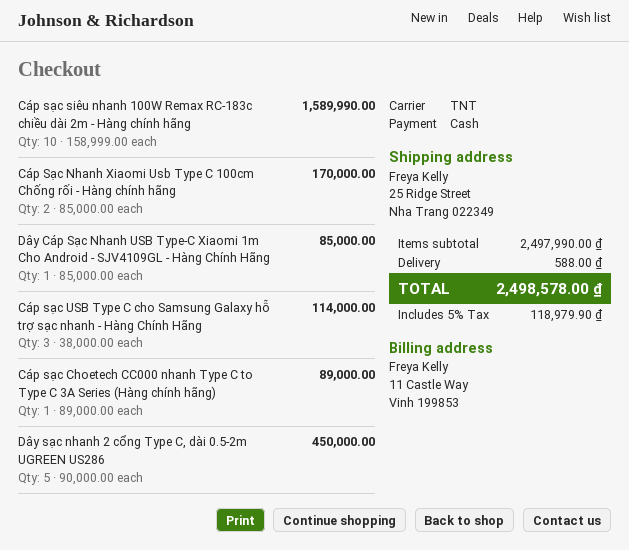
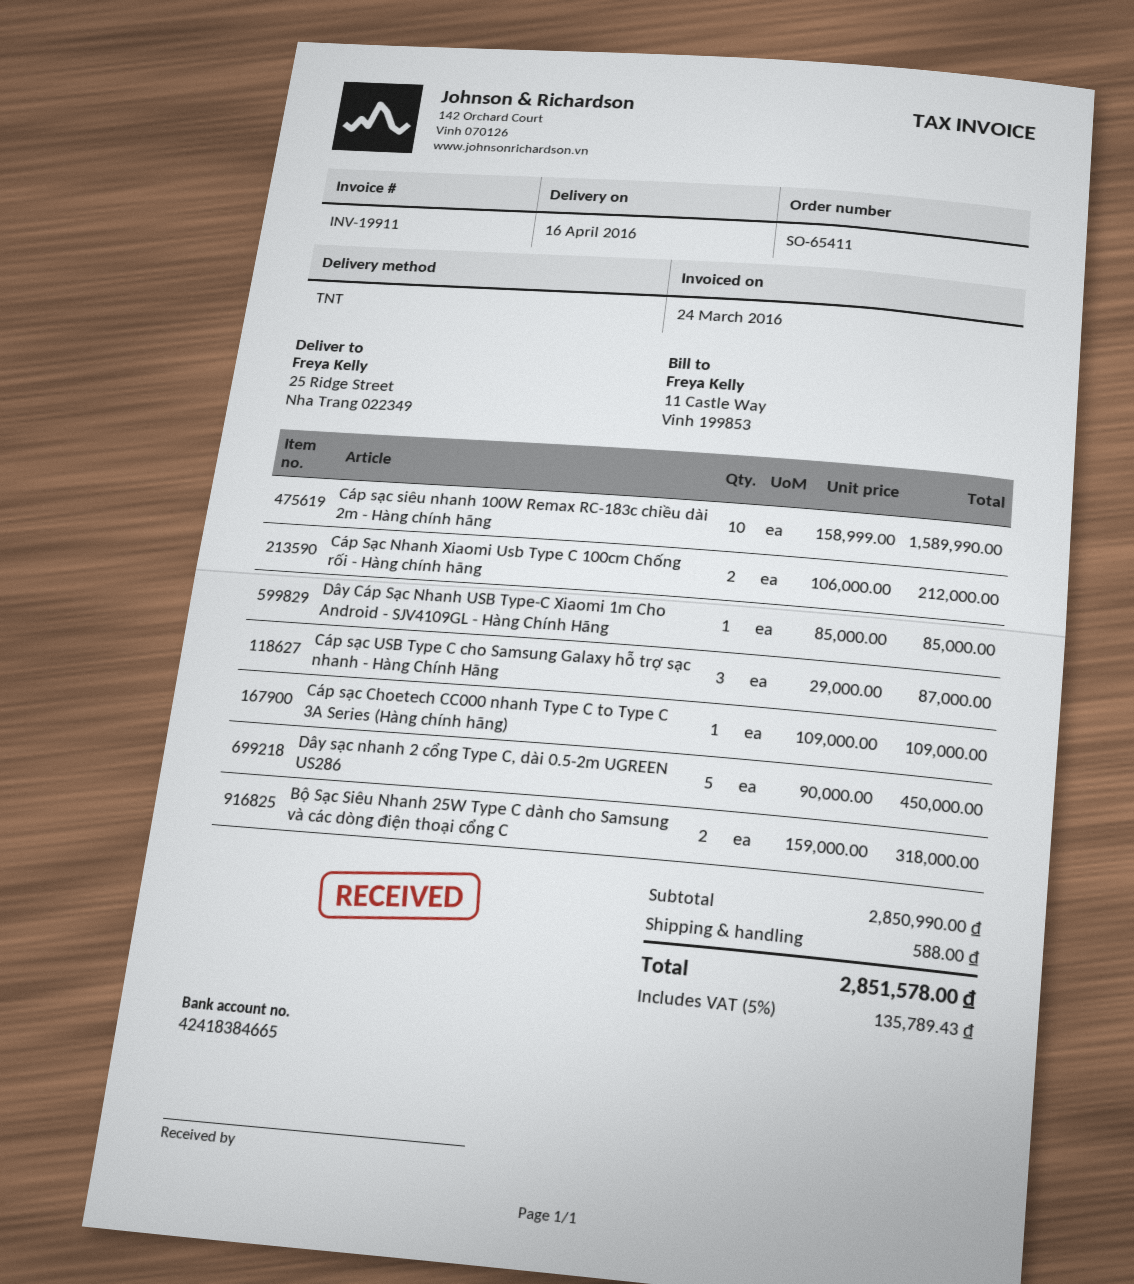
Cáp Sạc Nhanh Xiaomi Usb Type C 100cm Chống rối - Hàng chính hãng: 2 x 85000.00 = 170000.00 -> 2 x 106000.00 = 212000.00
Cáp sạc USB Type C cho Samsung Galaxy hỗ trợ sạc nhanh - Hàng Chính Hãng: 3 x 38000.00 = 114000.00 -> 3 x 29000.00 = 87000.00
Cáp sạc Choetech CC000 nhanh Type C to Type C 3A Series (Hàng chính hãng): 1 x 89000.00 = 89000.00 -> 1 x 109000.00 = 109000.00
Bộ Sạc Siêu Nhanh 25W Type C dành cho Samsung và các dòng điện thoại cổng C: none -> 2 x 159000.00 = 318000.00
subtotal: 2497990.00 -> 2850990.00
tax: 5% = 118979.90 -> 5% = 135789.43
total: 2498578.00 -> 2851578.00

